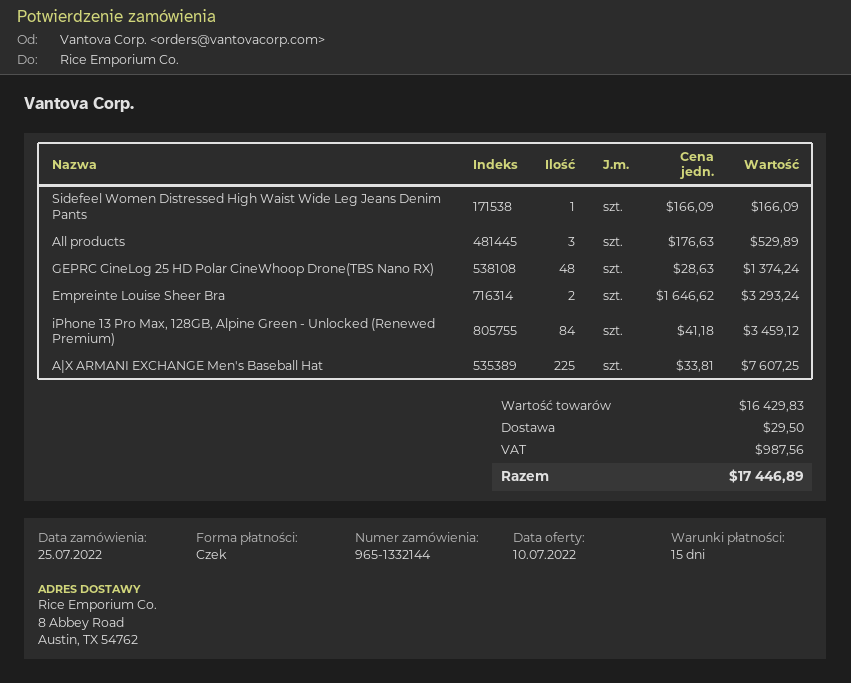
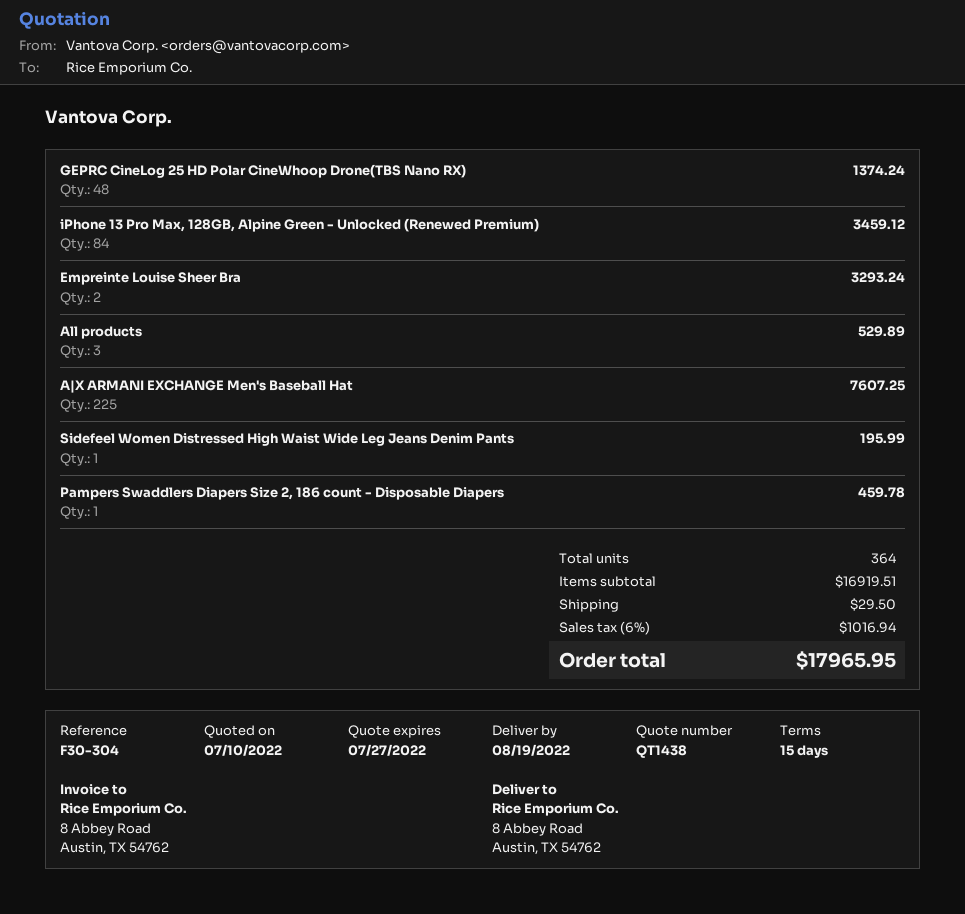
Sidefeel Women Distressed High Waist Wide Leg Jeans Denim Pants: 1 for 166.09 -> 1 for 195.99
Pampers Swaddlers Diapers Size 2, 186 count - Disposable Diapers: none -> 1 for 459.78
subtotal: 16429.83 -> 16919.51
tax: 987.56 -> 1016.94
total: 17446.89 -> 17965.95

